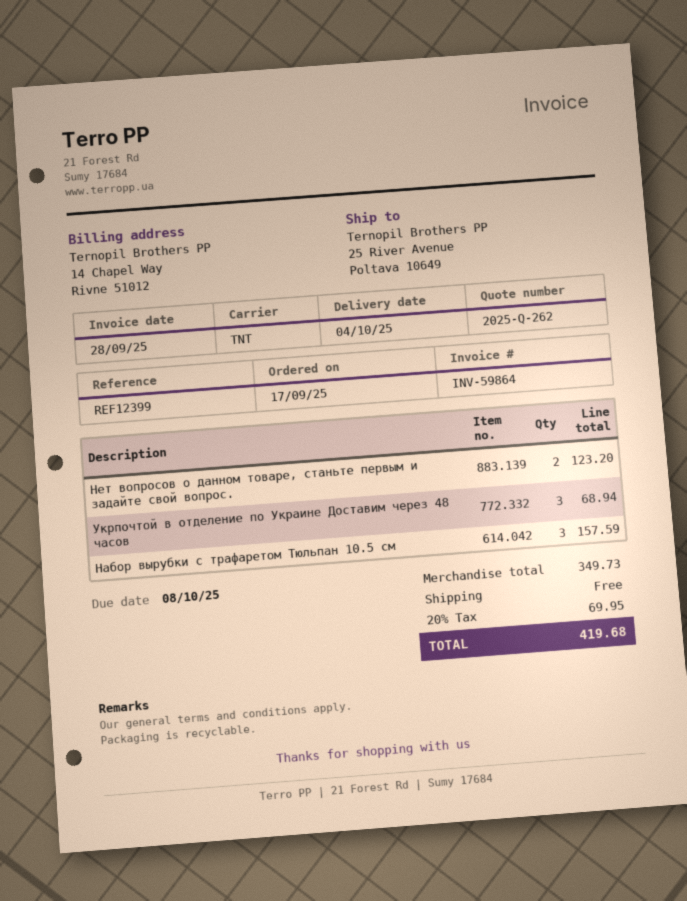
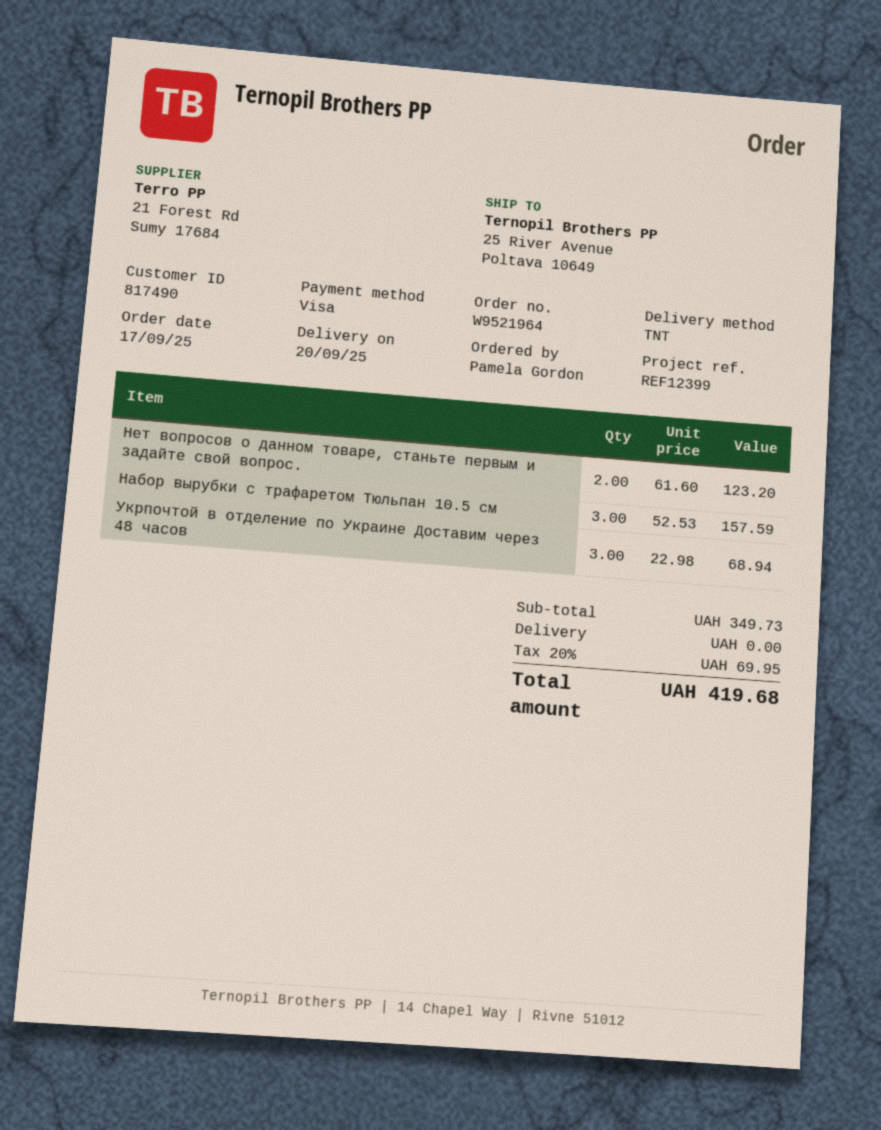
delivery date: 2025-10-04 -> 2025-09-20

